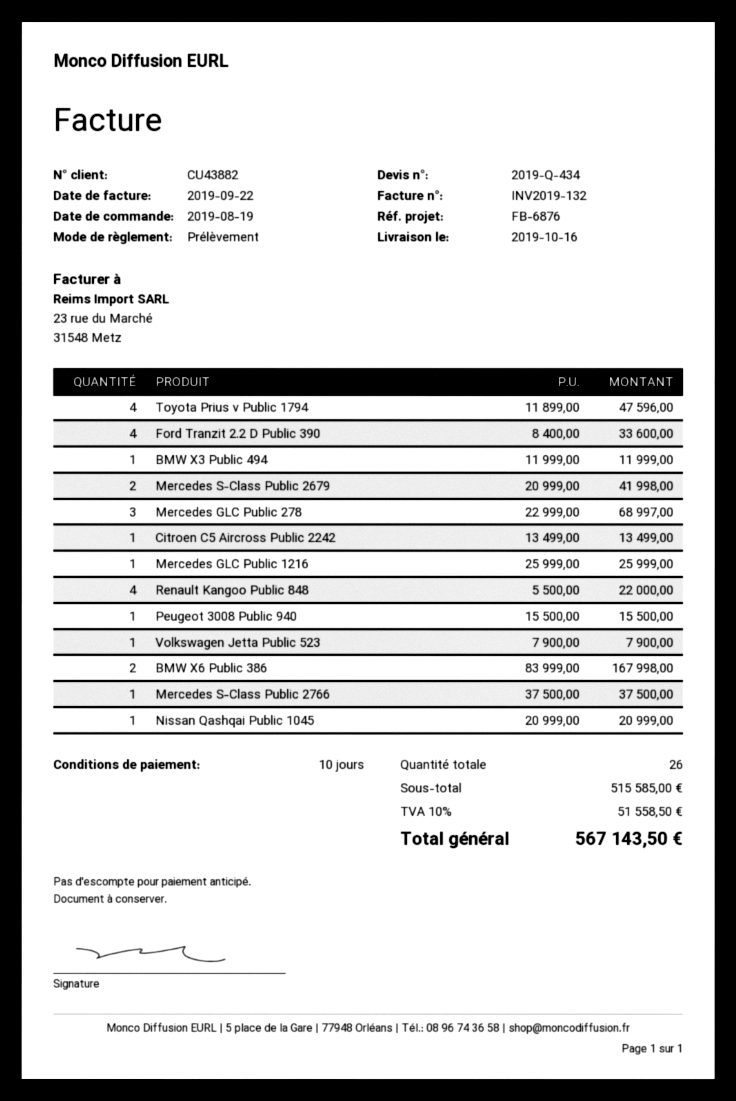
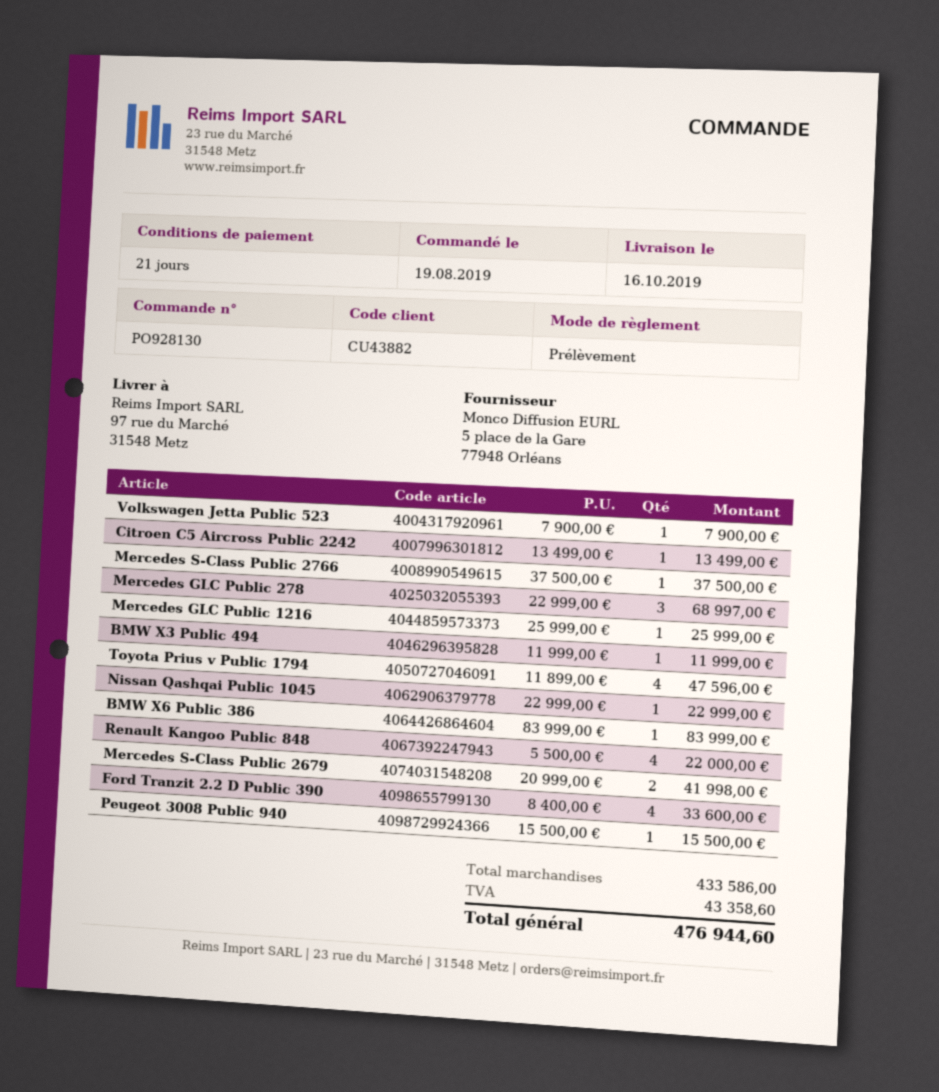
payment terms: 10 days -> 21 days
BMW X6 Public 386: 2 x 83999.00 = 167998.00 -> 1 x 83999.00 = 83999.00
Nissan Qashqai Public 1045: 1 x 20999.00 = 20999.00 -> 1 x 22999.00 = 22999.00
subtotal: 515585.00 -> 433586.00
tax: 51558.50 -> 43358.60
total: 567143.50 -> 476944.60

